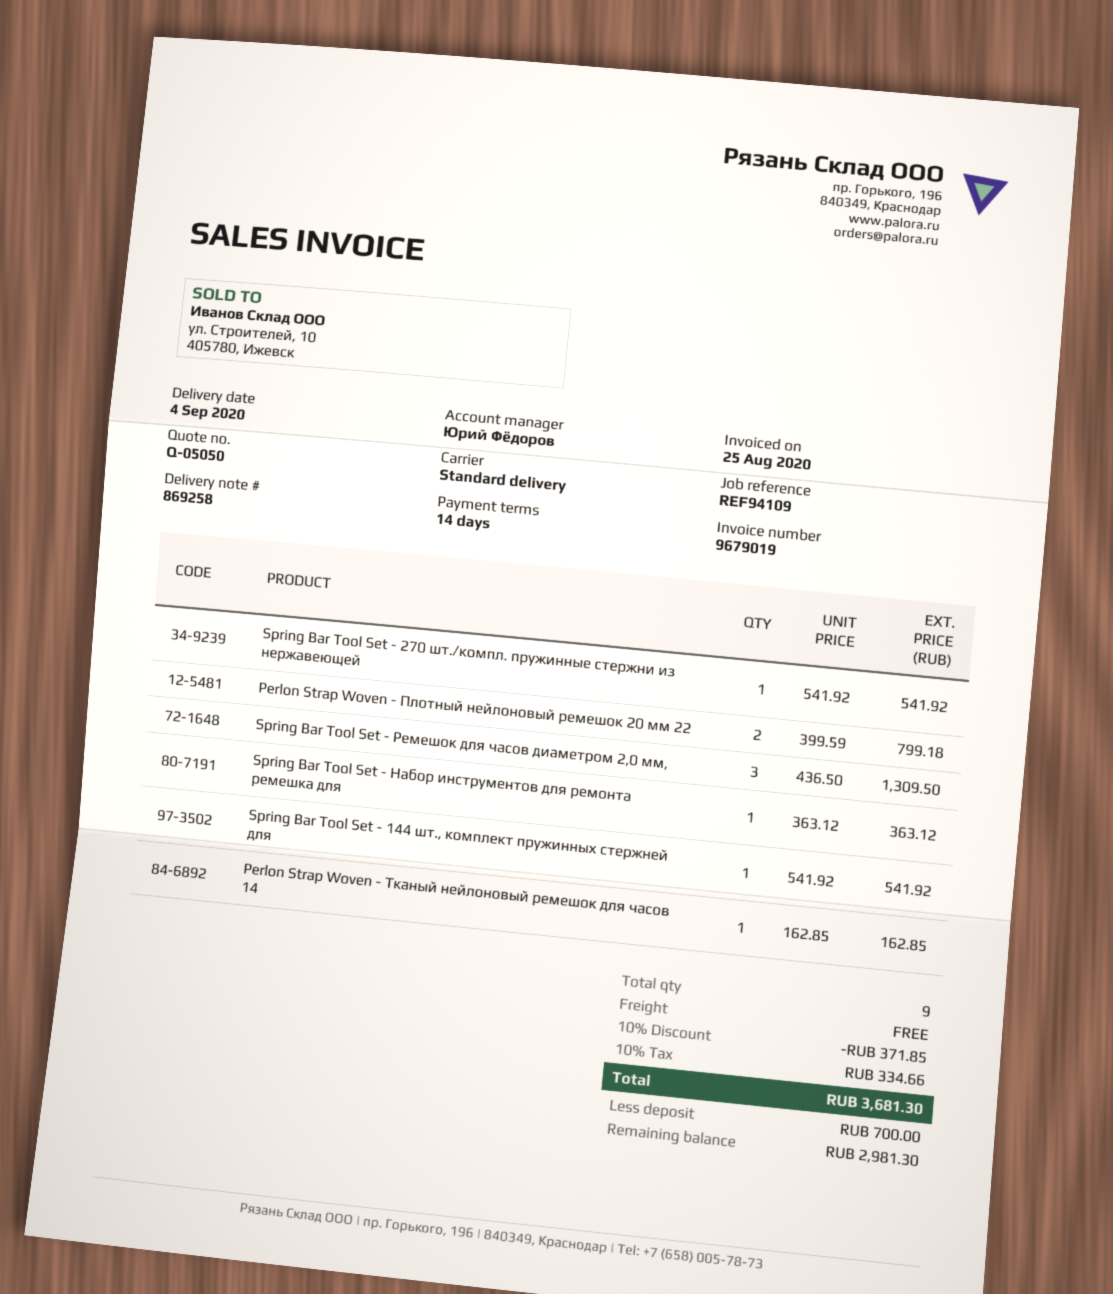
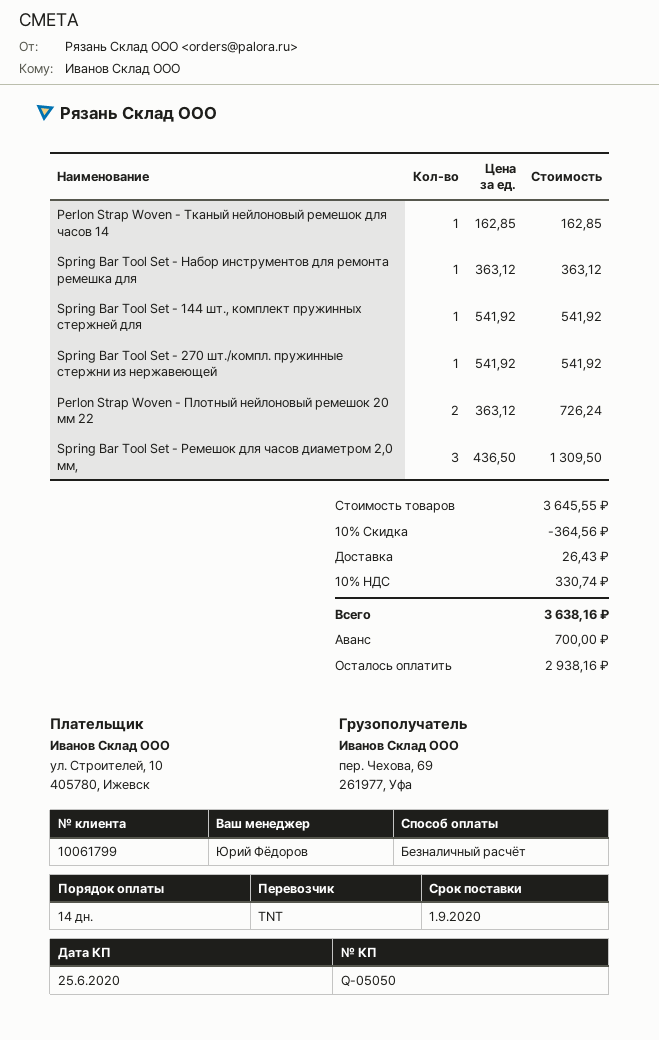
delivery date: 2020-09-04 -> 2020-09-01
shipping method: standard -> TNT
Perlon Strap Woven - Плотный нейлоновый ремешок 20 мм 22: 2 x 399.59 = 799.18 -> 2 x 363.12 = 726.24
discount: 10% = 371.85 -> 10% = 364.56
shipping: 0.00 -> 26.43
tax: 10% = 334.66 -> 10% = 330.74
total: 3681.30 -> 3638.16
balance: 2981.30 -> 2938.16

